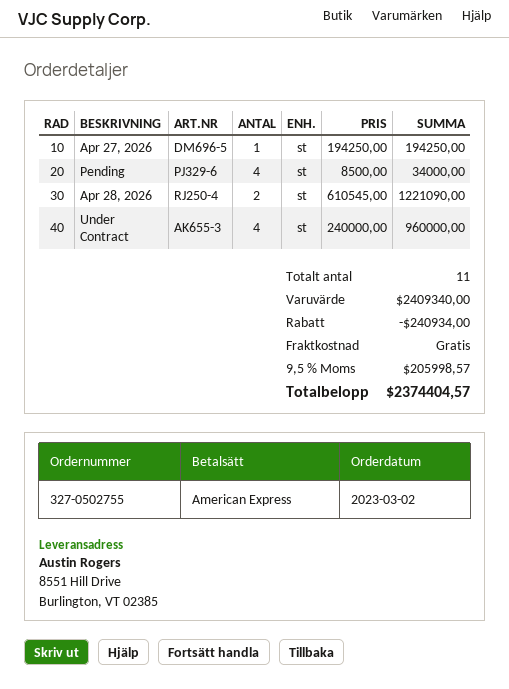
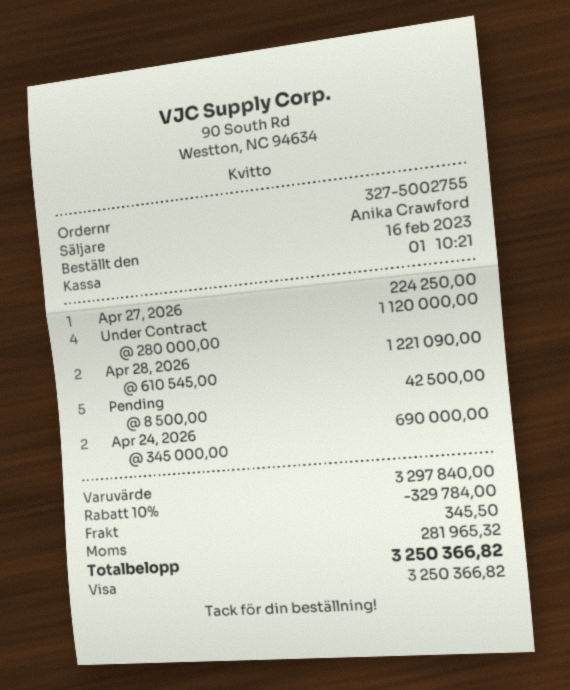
order number: 327-0502755 -> 327-5002755
order date: 2023-03-02 -> 2023-02-16
payment method: American Express -> Visa
Apr 27, 2026: 1 x 194250.00 = 194250.00 -> 1 x 224250.00 = 224250.00
Pending: 4 x 8500.00 = 34000.00 -> 5 x 8500.00 = 42500.00
Under Contract: 4 x 240000.00 = 960000.00 -> 4 x 280000.00 = 1120000.00
Apr 24, 2026: none -> 2 x 345000.00 = 690000.00
subtotal: 2409340.00 -> 3297840.00
discount: 240934.00 -> 329784.00
shipping: 0.00 -> 345.50
tax: 205998.57 -> 281965.32
total: 2374404.57 -> 3250366.82

